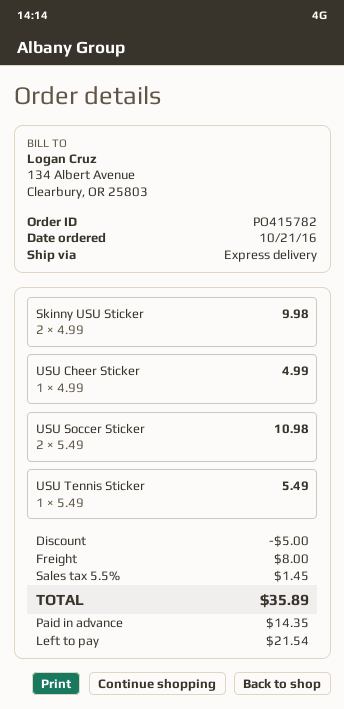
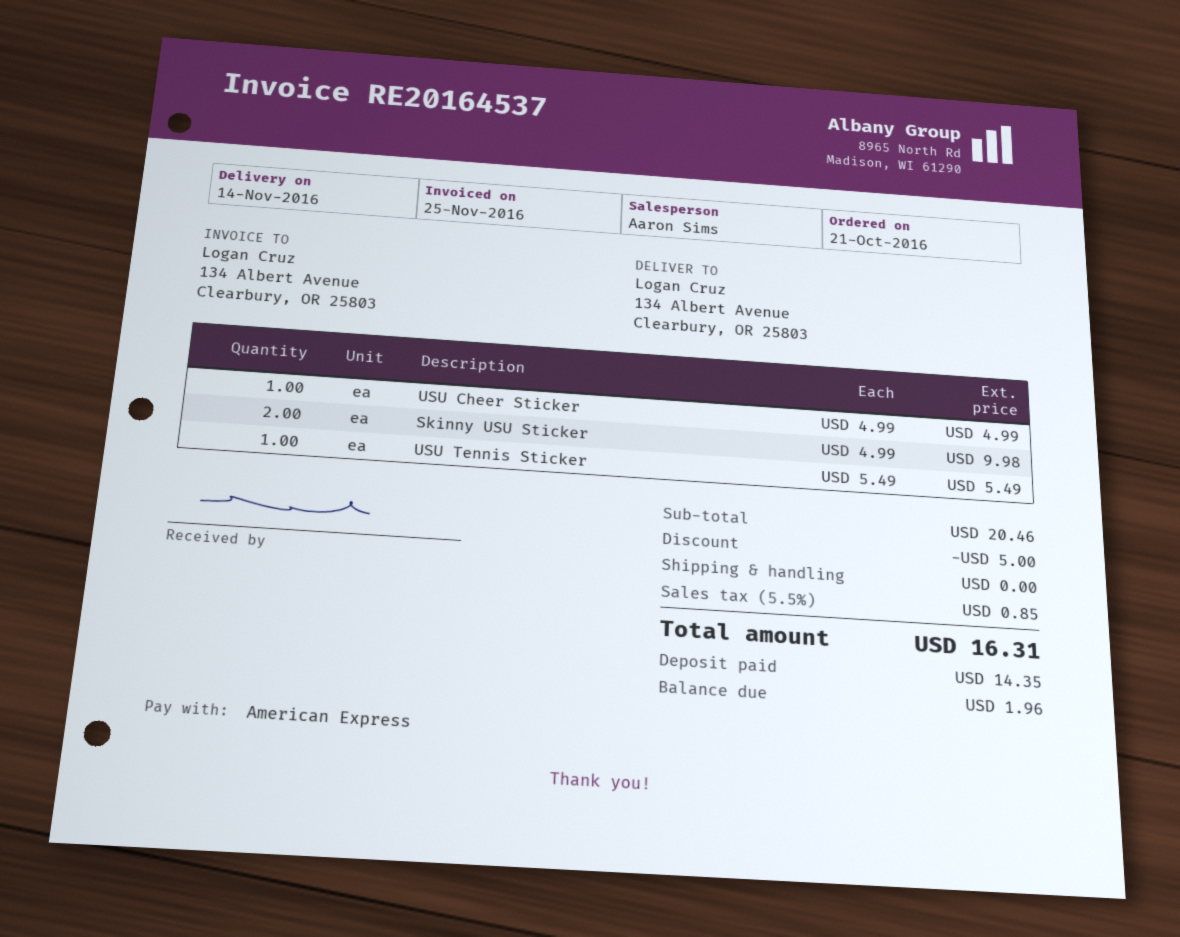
USU Soccer Sticker: 2 x 5.49 = 10.98 -> none
shipping: 8.00 -> 0.00
tax: 5.5% = 1.45 -> 5.5% = 0.85
total: 35.89 -> 16.31
balance: 21.54 -> 1.96

